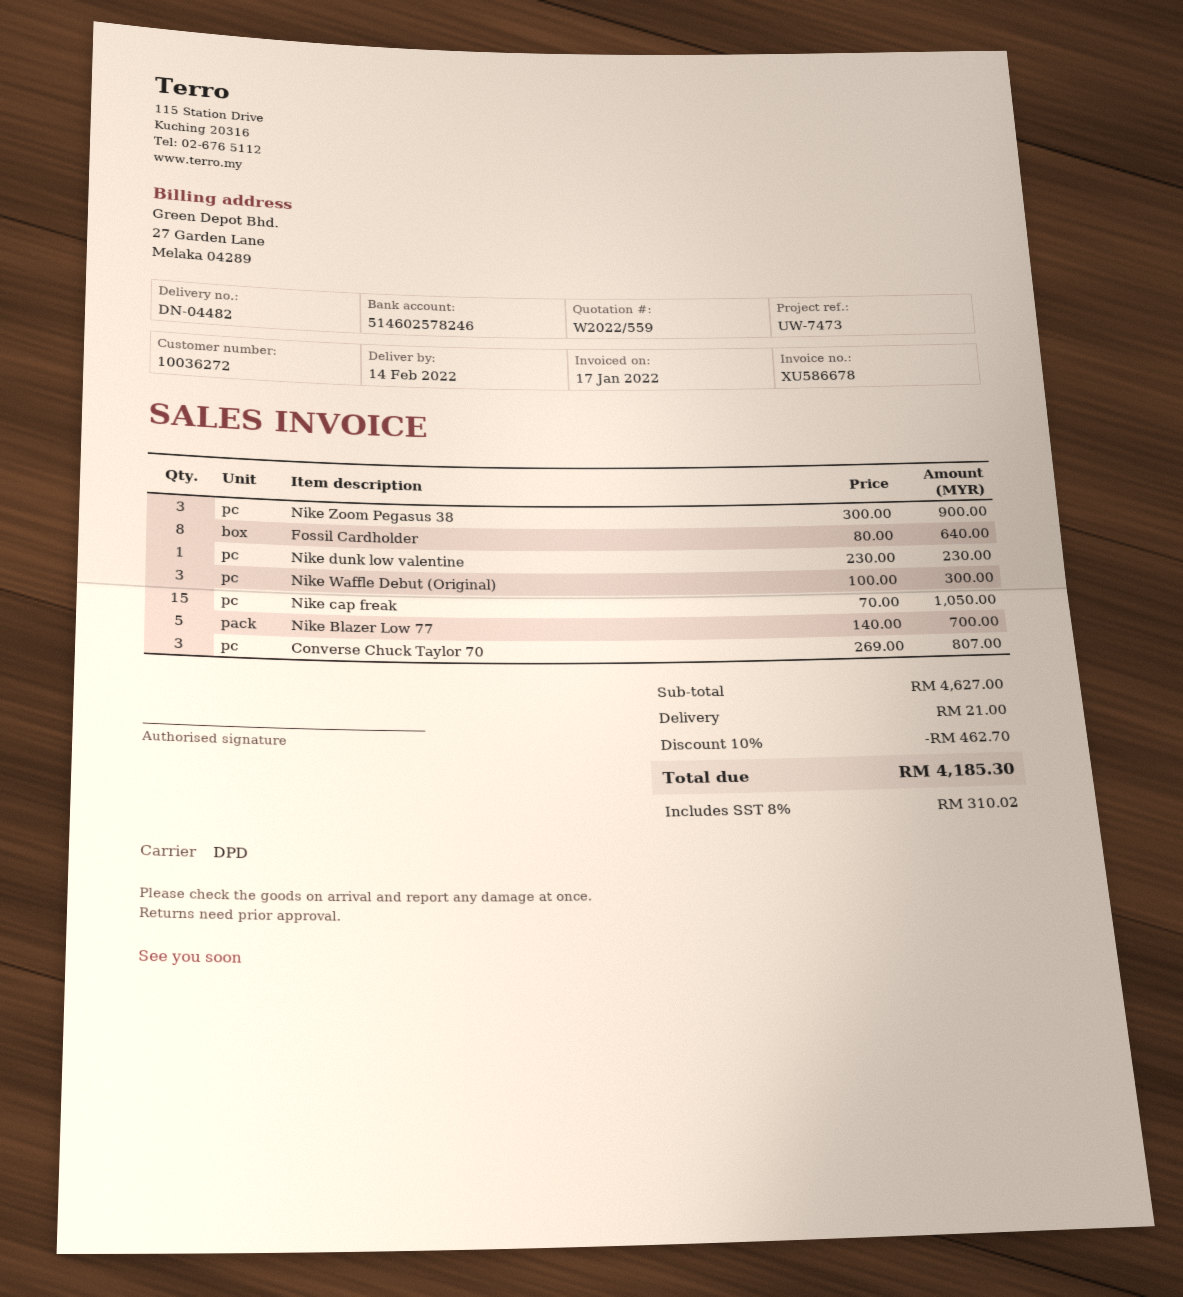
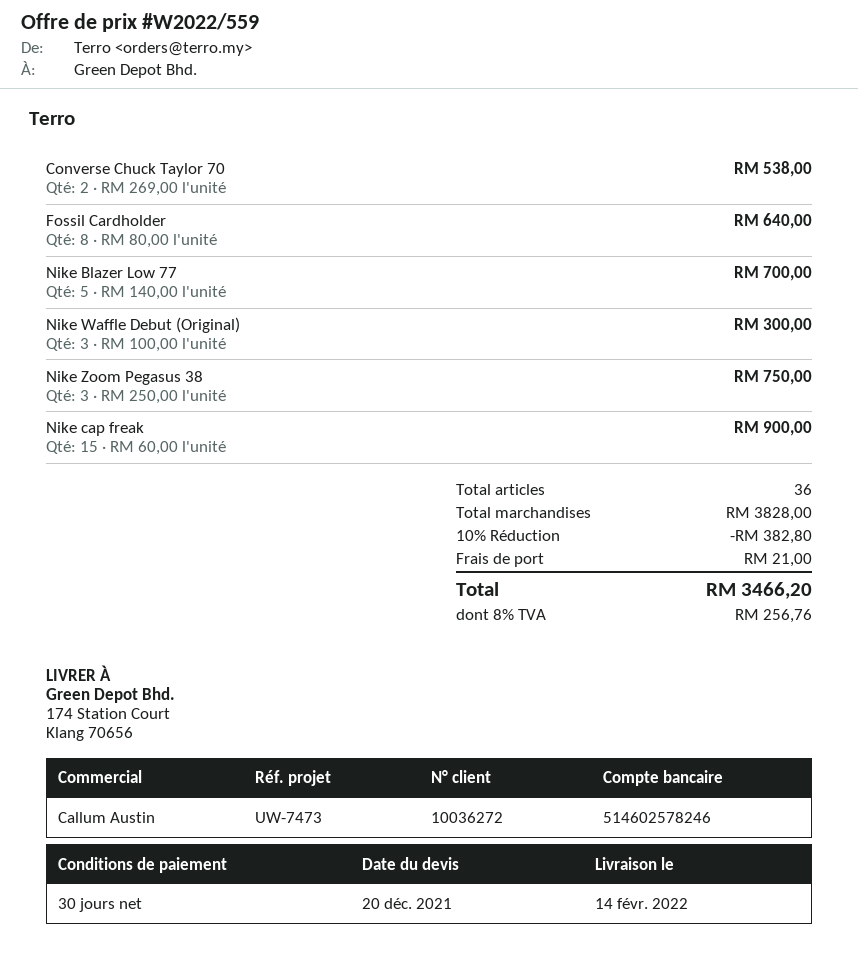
Nike Zoom Pegasus 38: 3 x 300.00 = 900.00 -> 3 x 250.00 = 750.00
Nike dunk low valentine: 1 x 230.00 = 230.00 -> none
Nike cap freak: 15 x 70.00 = 1050.00 -> 15 x 60.00 = 900.00
Converse Chuck Taylor 70: 3 x 269.00 = 807.00 -> 2 x 269.00 = 538.00
subtotal: 4627.00 -> 3828.00
discount: 10% = 462.70 -> 10% = 382.80
tax: 8% = 310.02 -> 8% = 256.76
total: 4185.30 -> 3466.20

